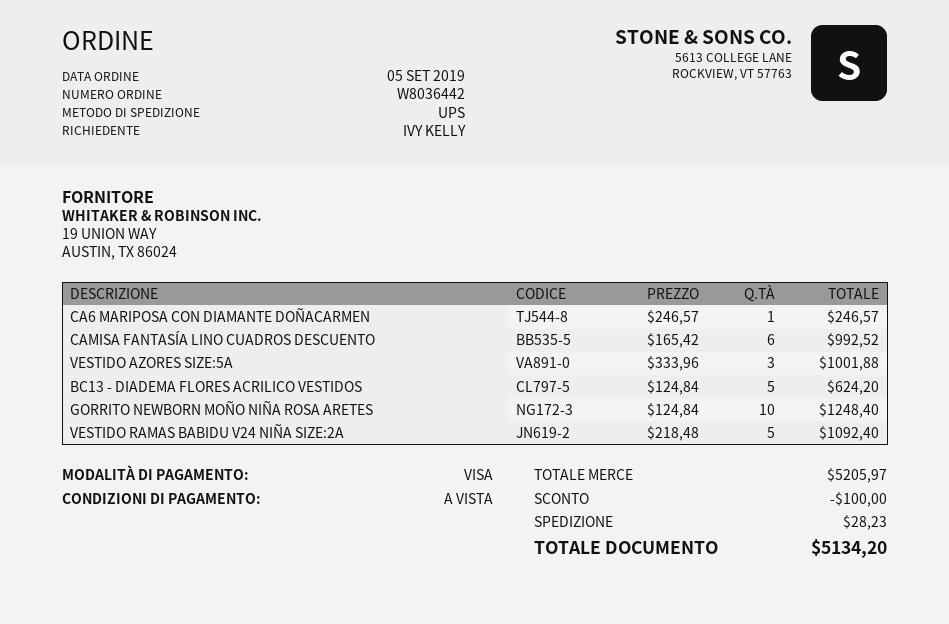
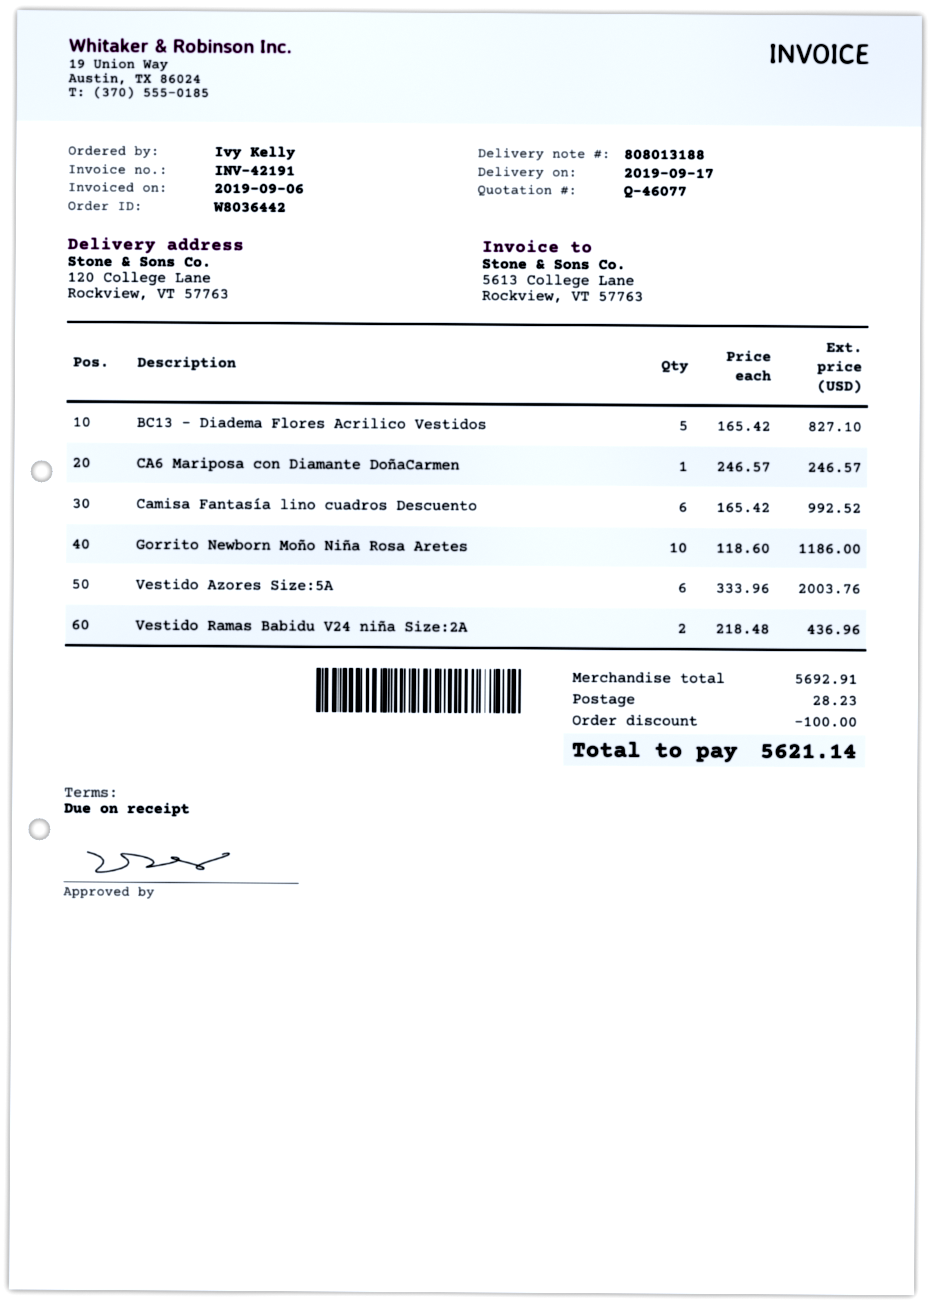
VESTIDO AZORES SIZE:5A: 3 x 333.96 = 1001.88 -> 6 x 333.96 = 2003.76
BC13 - DIADEMA FLORES ACRILICO VESTIDOS: 5 x 124.84 = 624.20 -> 5 x 165.42 = 827.10
GORRITO NEWBORN MOÑO NIÑA ROSA ARETES: 10 x 124.84 = 1248.40 -> 10 x 118.60 = 1186.00
VESTIDO RAMAS BABIDU V24 NIÑA SIZE:2A: 5 x 218.48 = 1092.40 -> 2 x 218.48 = 436.96
subtotal: 5205.97 -> 5692.91
total: 5134.20 -> 5621.14

